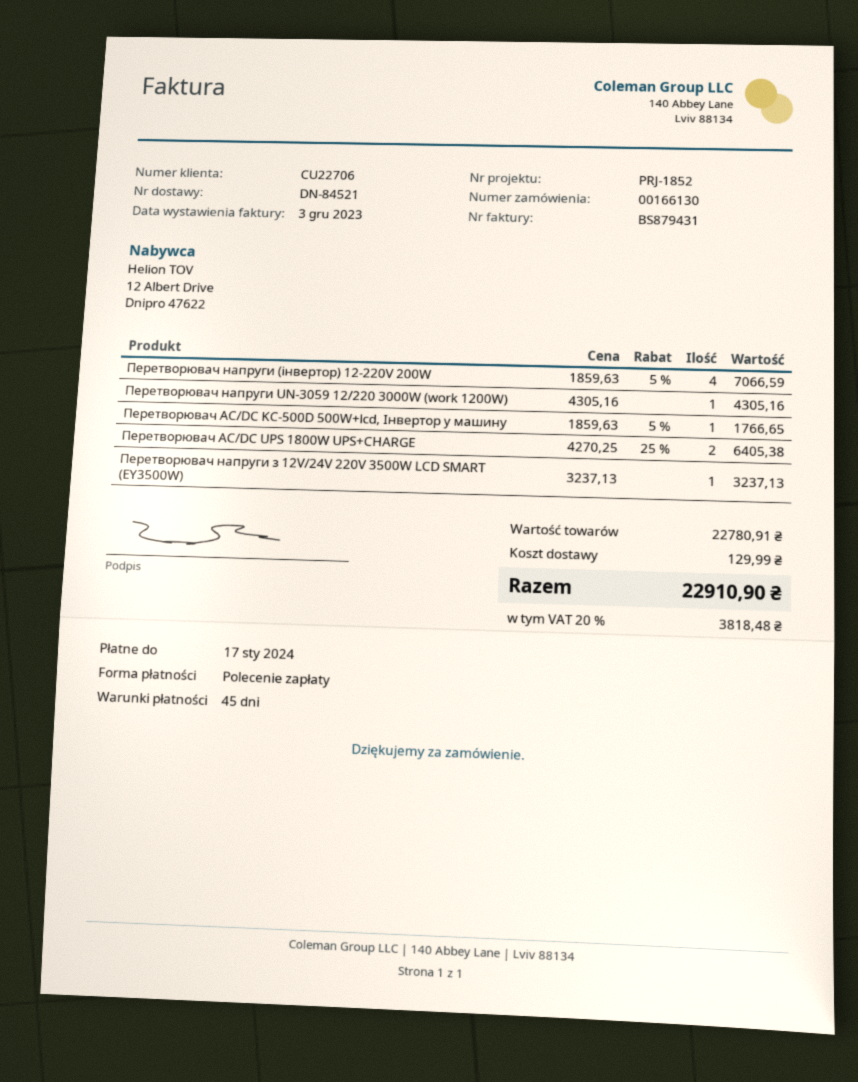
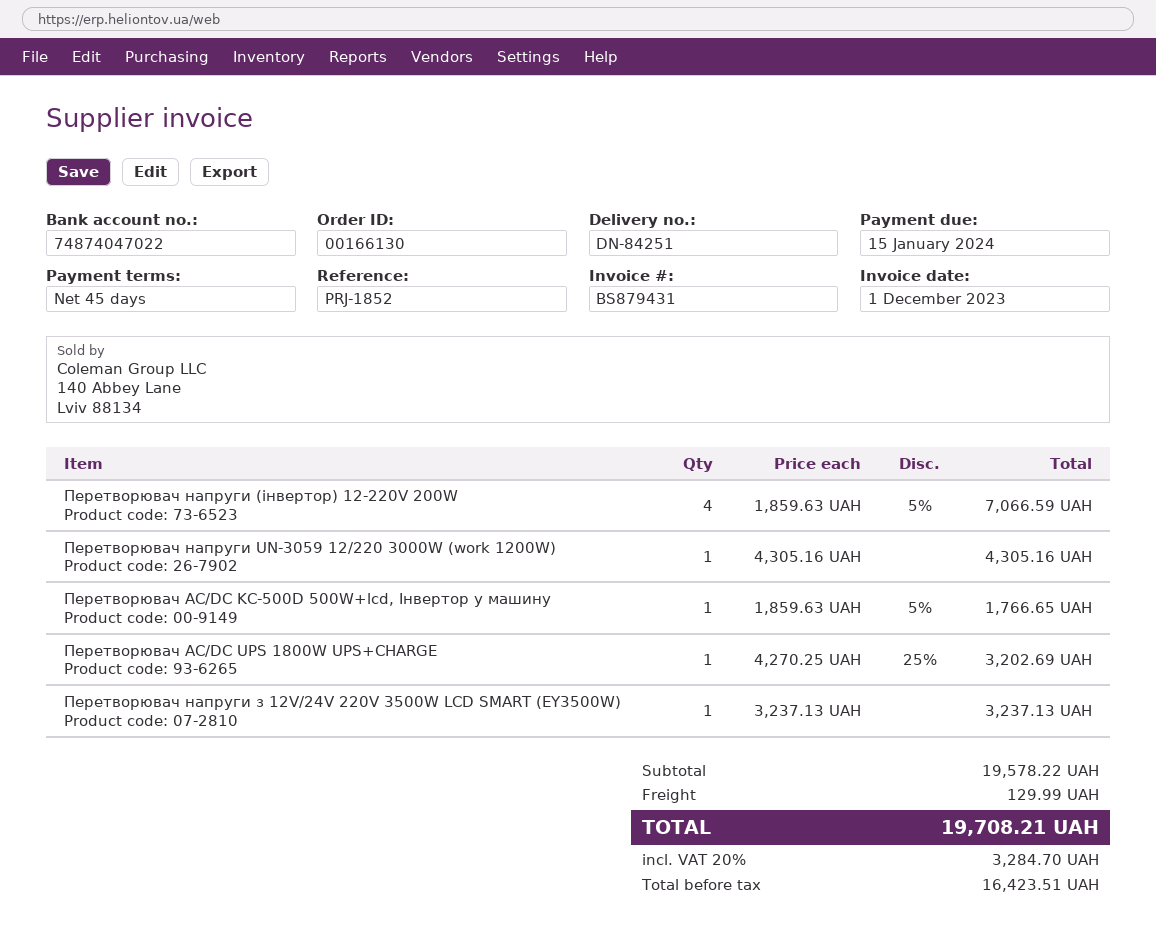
delivery note number: DN-84521 -> DN-84251
invoice date: 2023-12-03 -> 2023-12-01
due date: 2024-01-17 -> 2024-01-15
Перетворювач AC/DC UPS 1800W UPS+CHARGE: 2 x 4270.25 - 25% = 6405.38 -> 1 x 4270.25 - 25% = 3202.69
subtotal: 22780.91 -> 19578.22
tax: 20% = 3818.48 -> 20% = 3284.70
total: 22910.90 -> 19708.21

